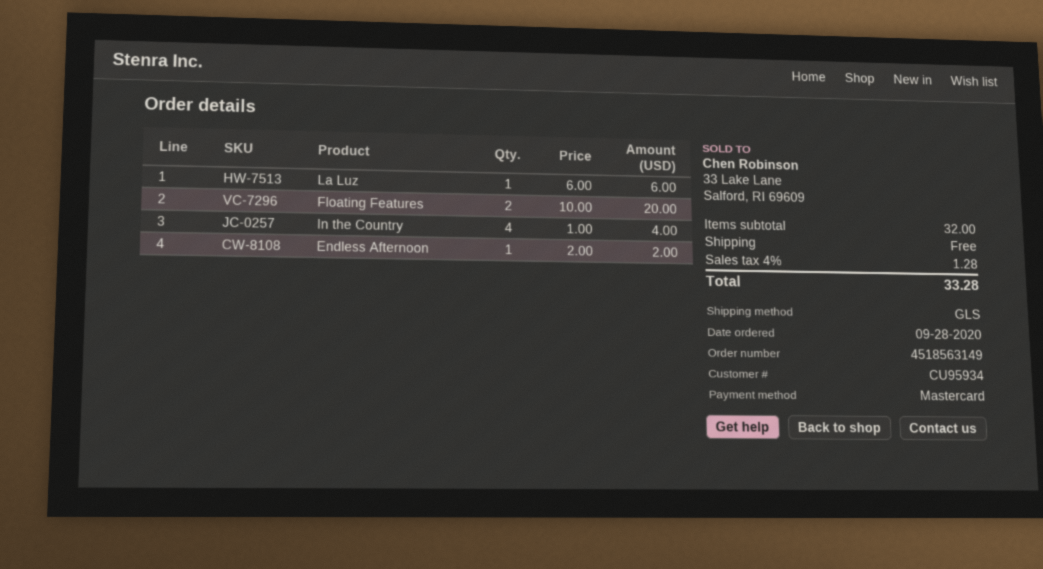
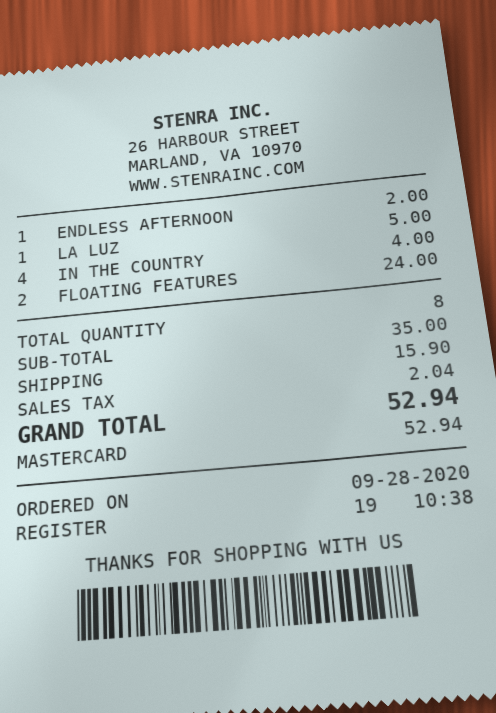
La Luz: 1 for 6.00 -> 1 for 5.00
Floating Features: 2 for 20.00 -> 2 for 24.00
subtotal: 32.00 -> 35.00
shipping: 0.00 -> 15.90
tax: 1.28 -> 2.04
total: 33.28 -> 52.94

